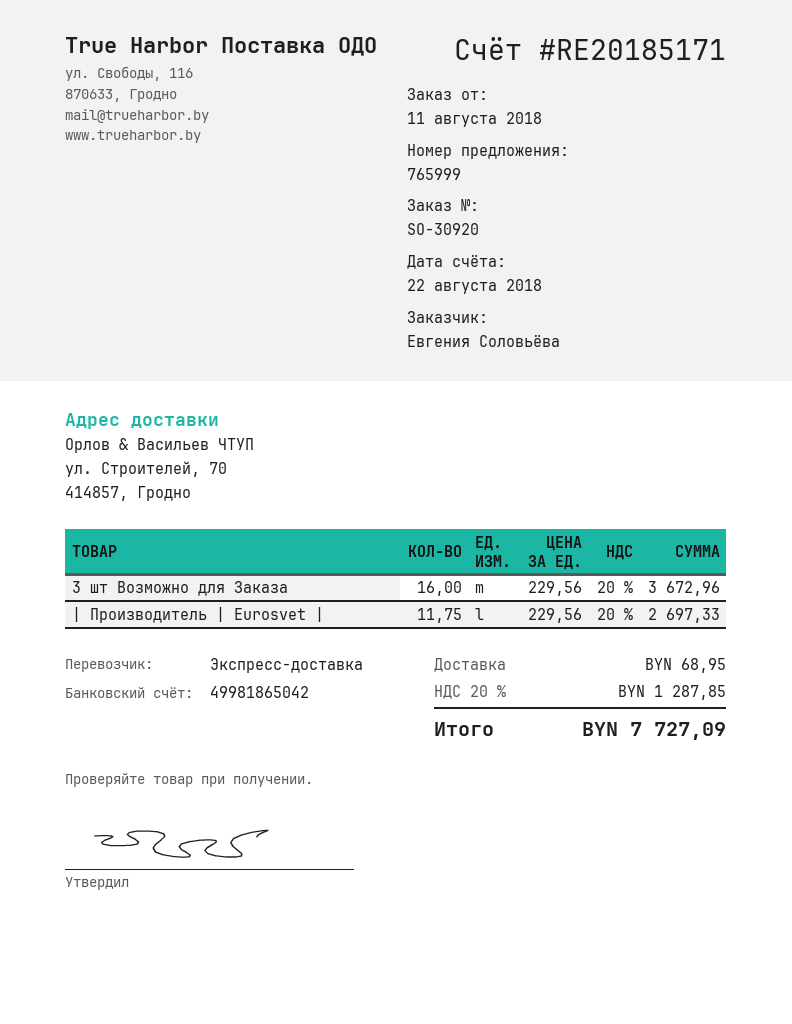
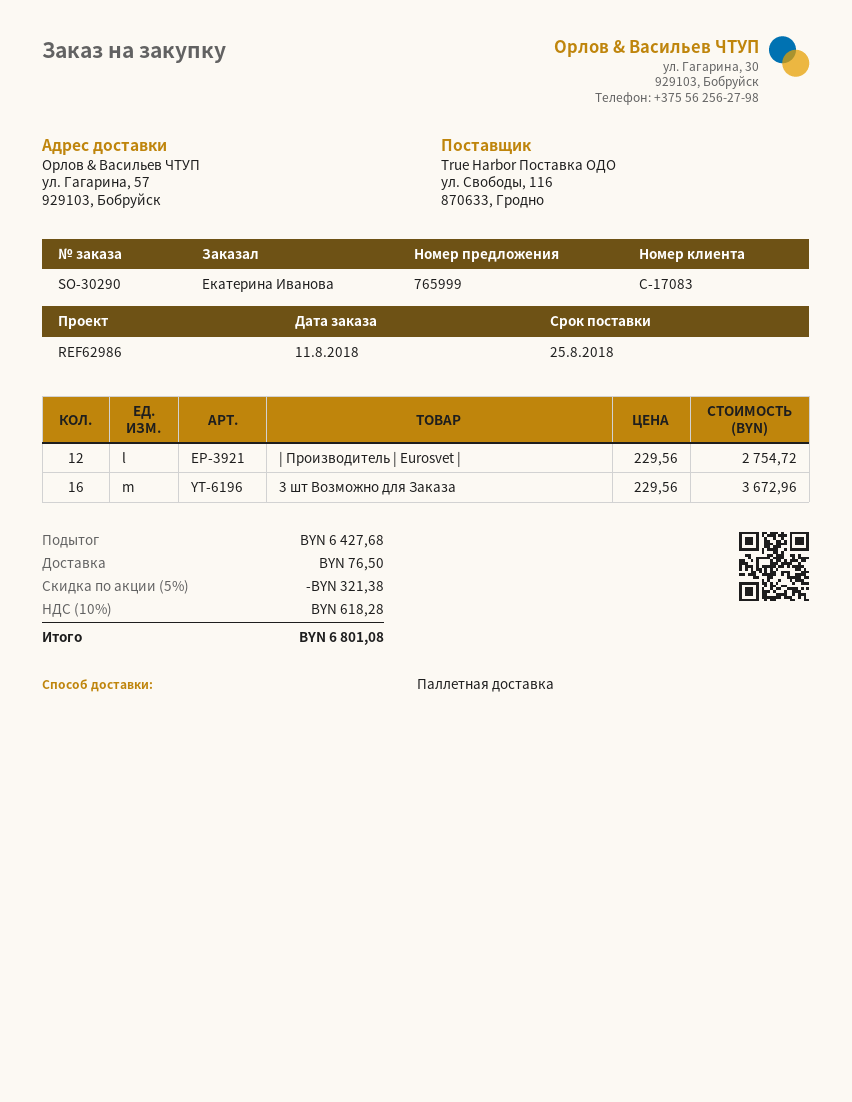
order number: SO-30920 -> SO-30290
ordered by: Евгения Соловьёва -> Екатерина Иванова
shipping method: express -> pallet freight
ship to: ул. Строителей, 70, 414857, Гродно -> ул. Гагарина, 57, 929103, Бобруйск
| Производитель | Eurosvet |: 11.75 x 229.56 = 2697.33 -> 12 x 229.56 = 2754.72
discount: none -> 5% = 321.38
shipping: 68.95 -> 76.50
tax: 20% = 1287.85 -> 10% = 618.28
total: 7727.09 -> 6801.08

